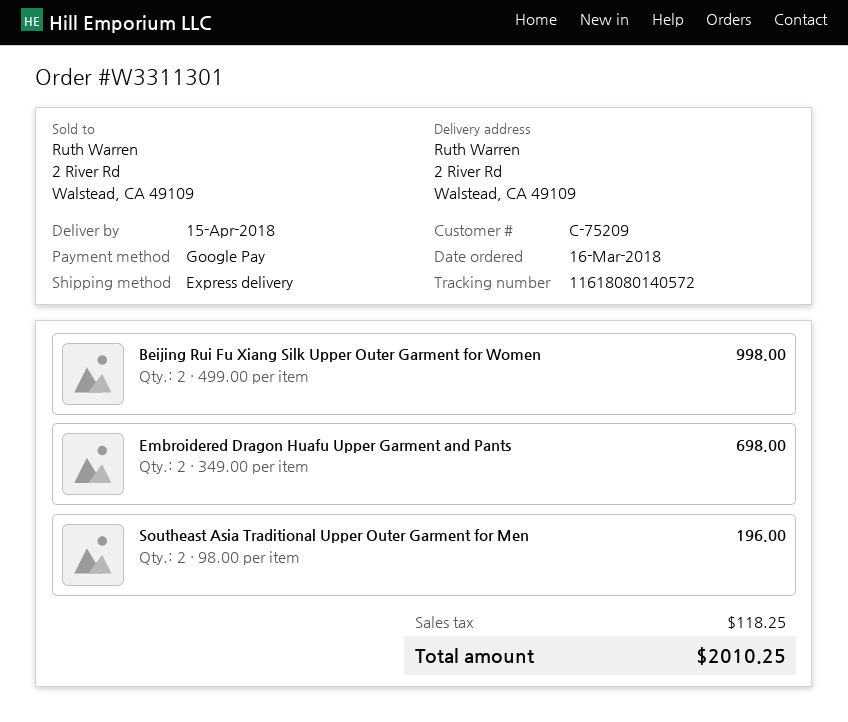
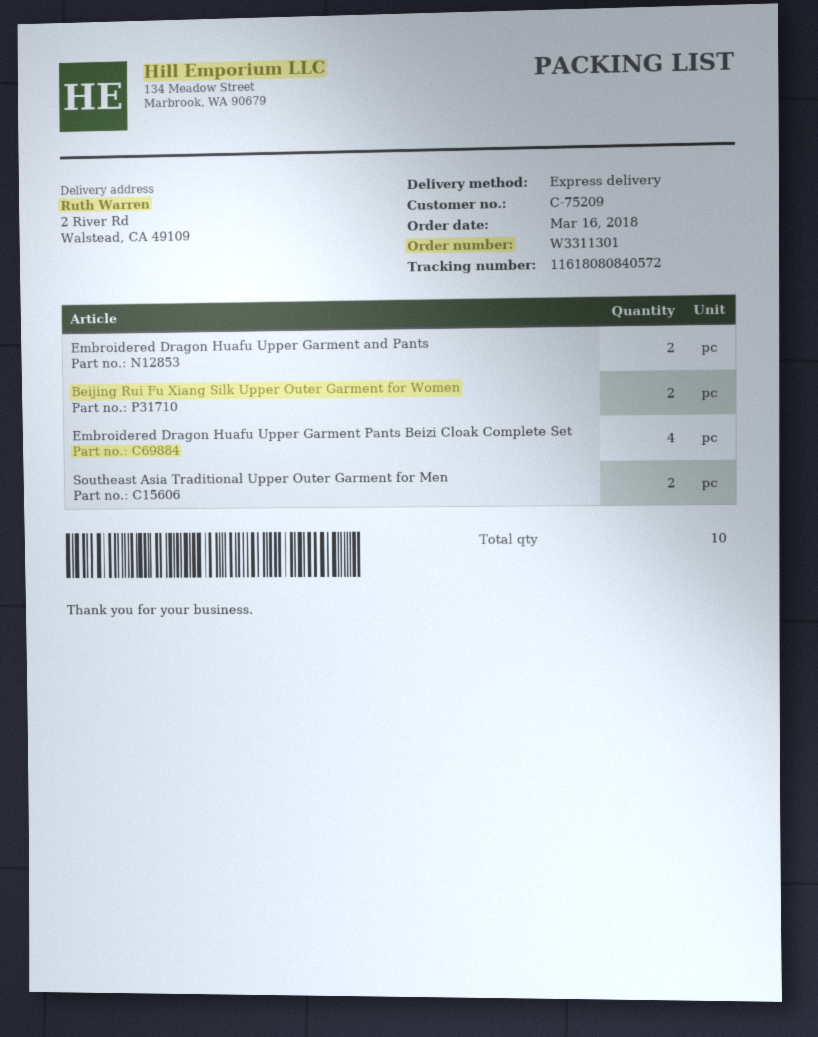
tracking number: 11618080140572 -> 11618080840572
Embroidered Dragon Huafu Upper Garment Pants Beizi Cloak Complete Set: none -> 4

